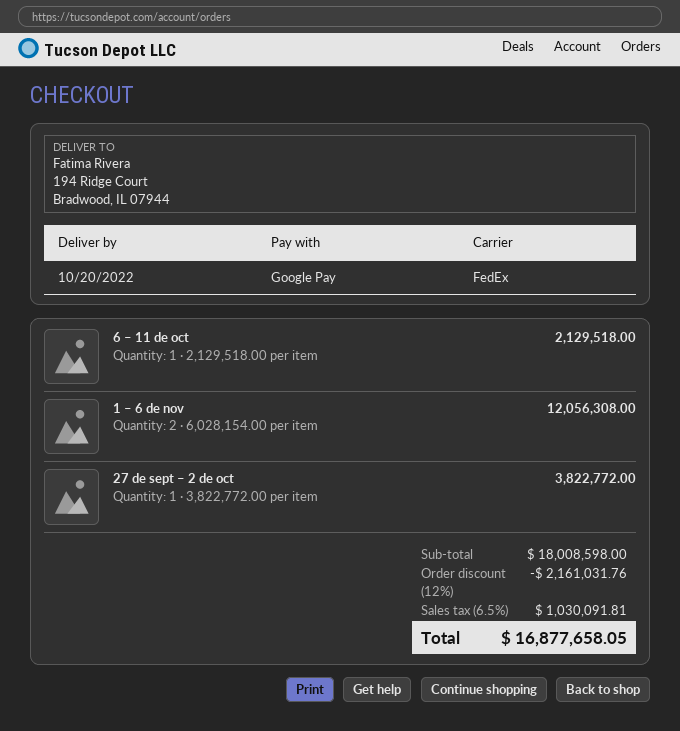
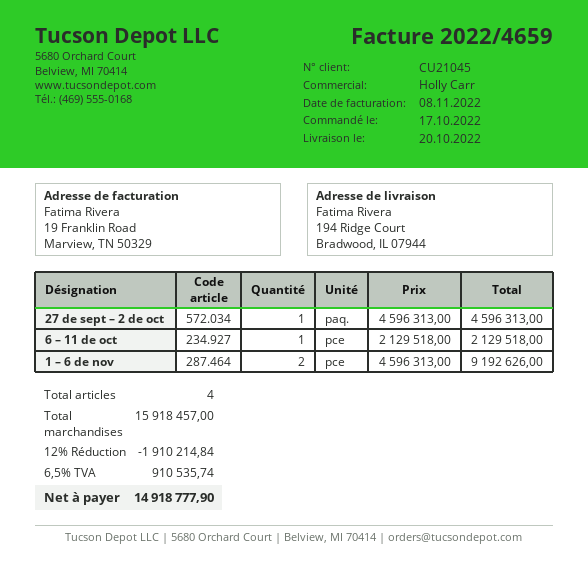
1 – 6 de nov: 2 x 6028154.00 = 12056308.00 -> 2 x 4596313.00 = 9192626.00
27 de sept – 2 de oct: 1 x 3822772.00 = 3822772.00 -> 1 x 4596313.00 = 4596313.00
subtotal: 18008598.00 -> 15918457.00
discount: 12% = 2161031.76 -> 12% = 1910214.84
tax: 6.5% = 1030091.81 -> 6.5% = 910535.74
total: 16877658.05 -> 14918777.90

